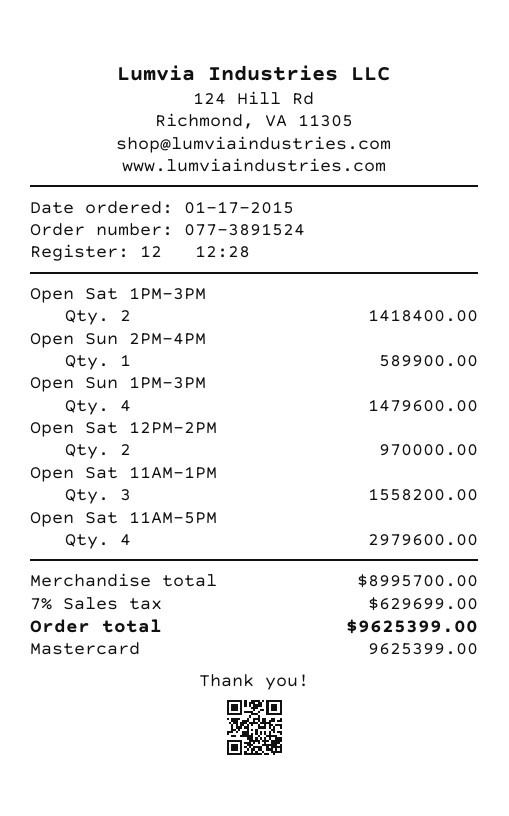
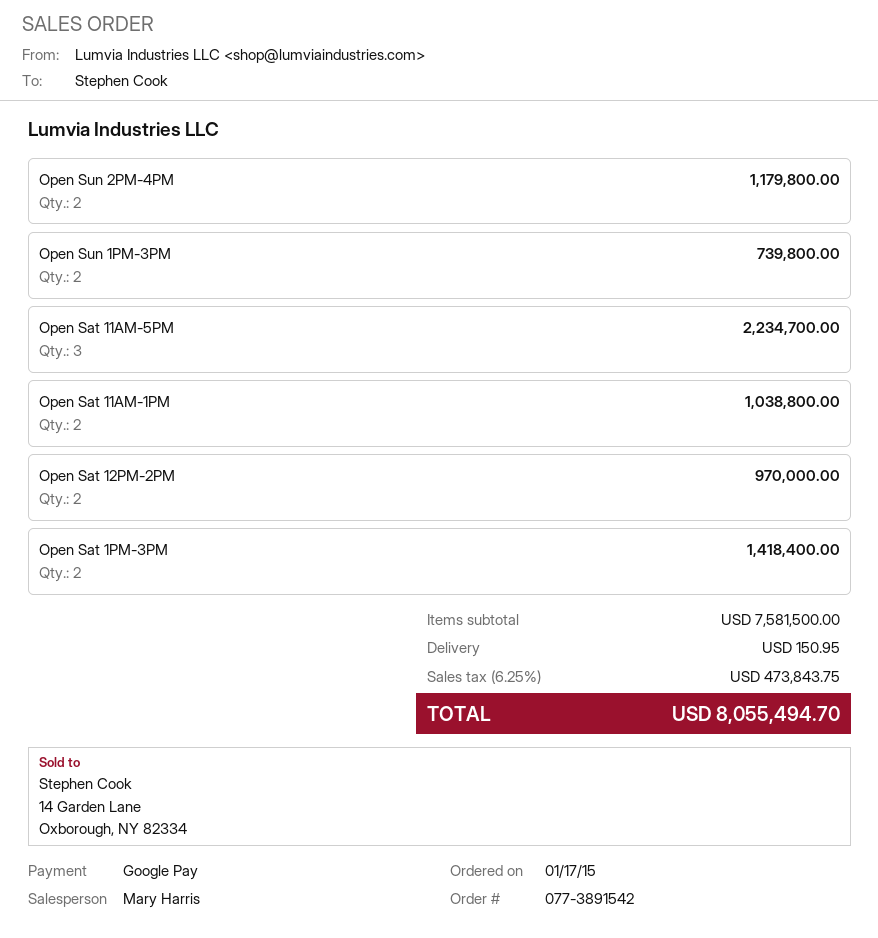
order number: 077-3891524 -> 077-3891542
payment method: Mastercard -> Google Pay
Open Sun 2PM-4PM: 1 for 589900.00 -> 2 for 1179800.00
Open Sun 1PM-3PM: 4 for 1479600.00 -> 2 for 739800.00
Open Sat 11AM-1PM: 3 for 1558200.00 -> 2 for 1038800.00
Open Sat 11AM-5PM: 4 for 2979600.00 -> 3 for 2234700.00
subtotal: 8995700.00 -> 7581500.00
shipping: none -> 150.95
tax: 7% = 629699.00 -> 6.25% = 473843.75
total: 9625399.00 -> 8055494.70

